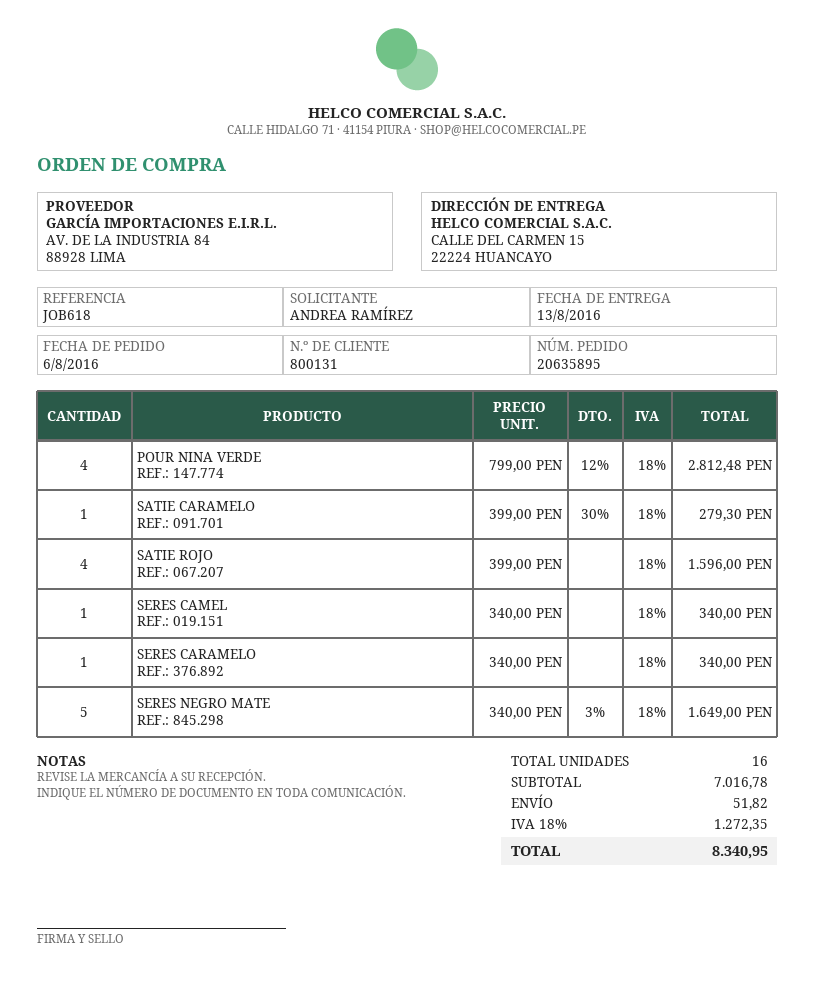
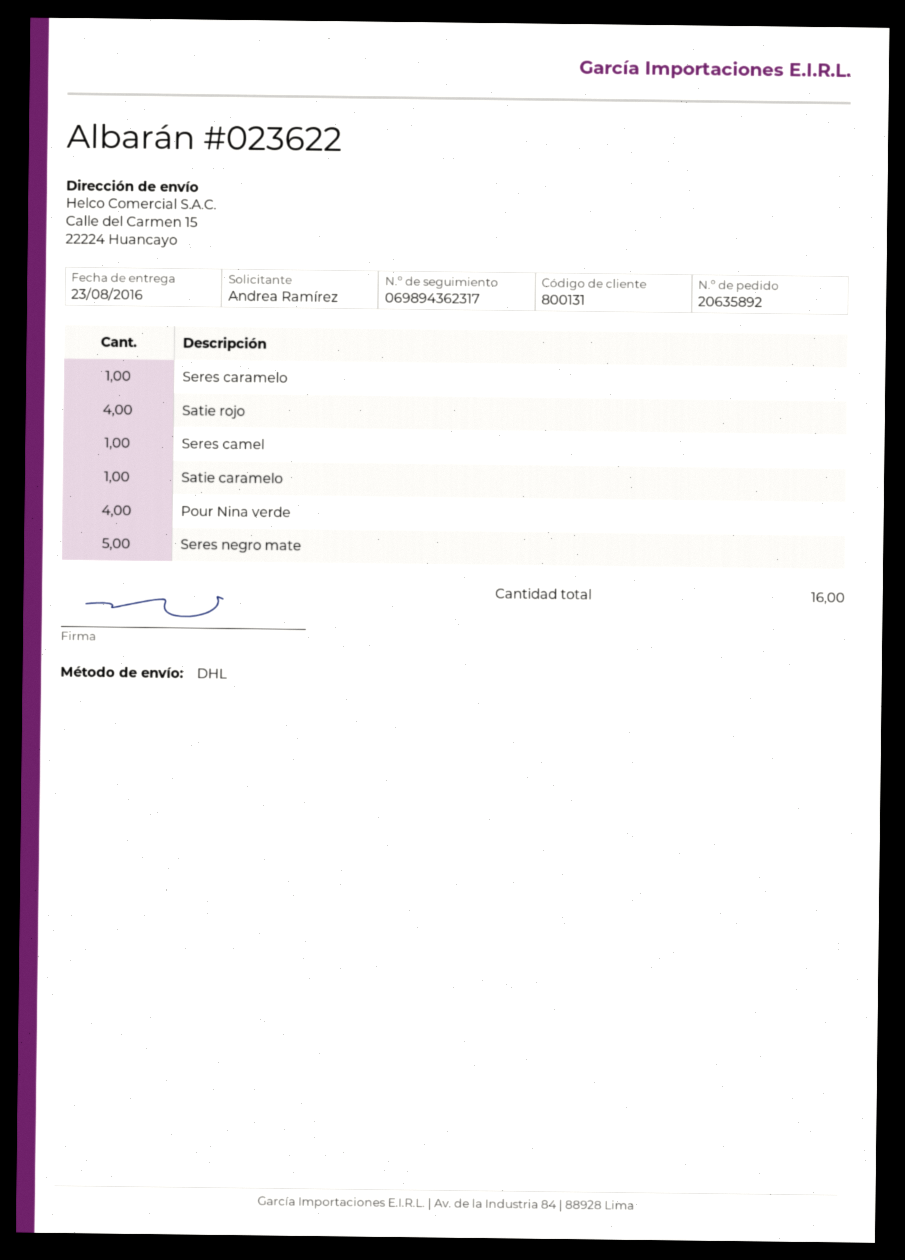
order number: 20635895 -> 20635892
delivery date: 2016-08-13 -> 2016-08-23

